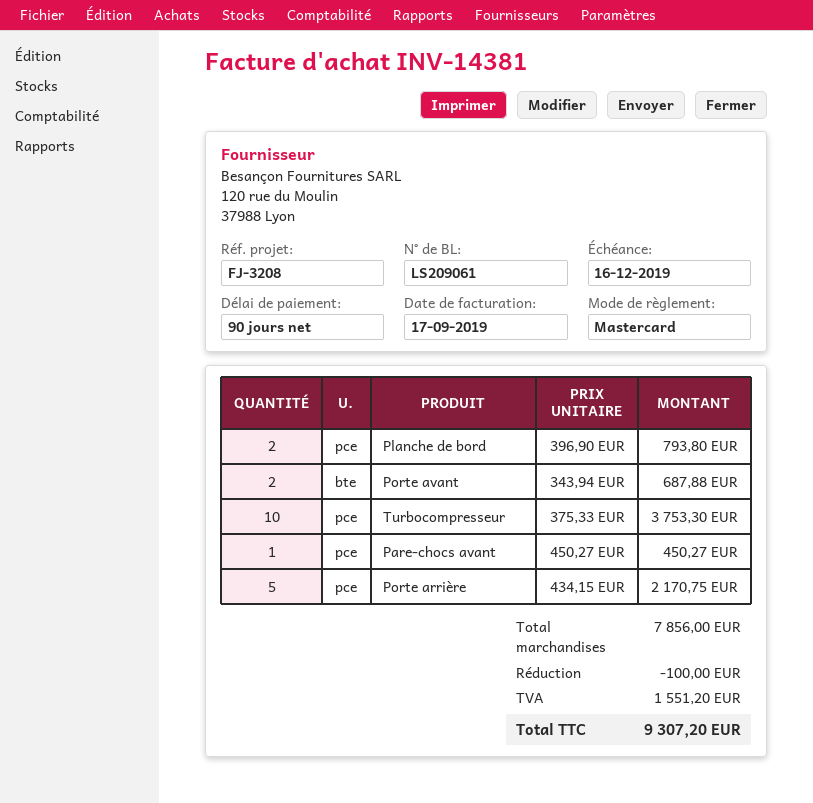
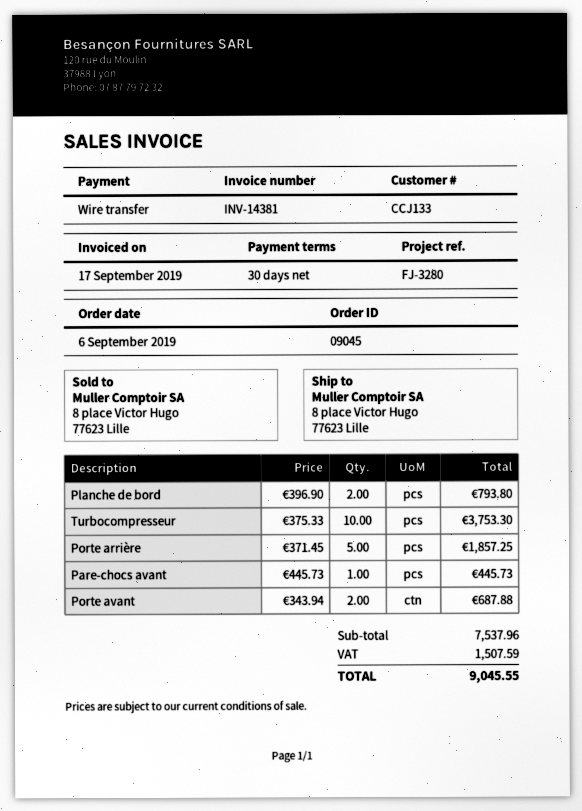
payment terms: 90 days -> 30 days
reference: FJ-3208 -> FJ-3280
payment method: Mastercard -> bank transfer
Pare-chocs avant: 1 x 450.27 = 450.27 -> 1 x 445.73 = 445.73
Porte arrière: 5 x 434.15 = 2170.75 -> 5 x 371.45 = 1857.25
subtotal: 7856.00 -> 7537.96
discount: 100.00 -> none
tax: 1551.20 -> 1507.59
total: 9307.20 -> 9045.55

